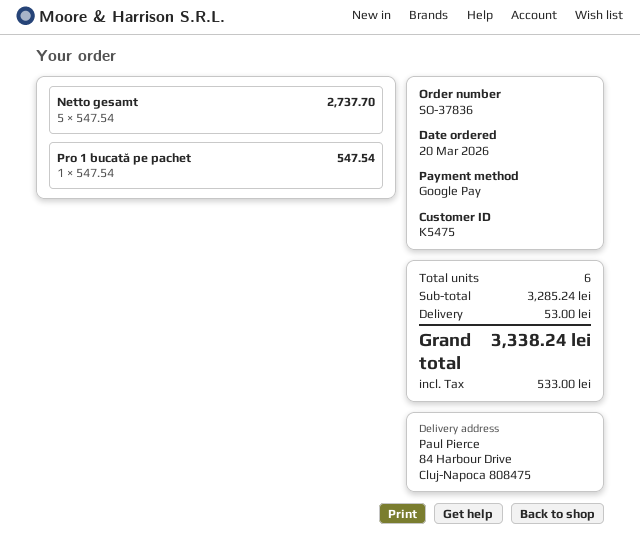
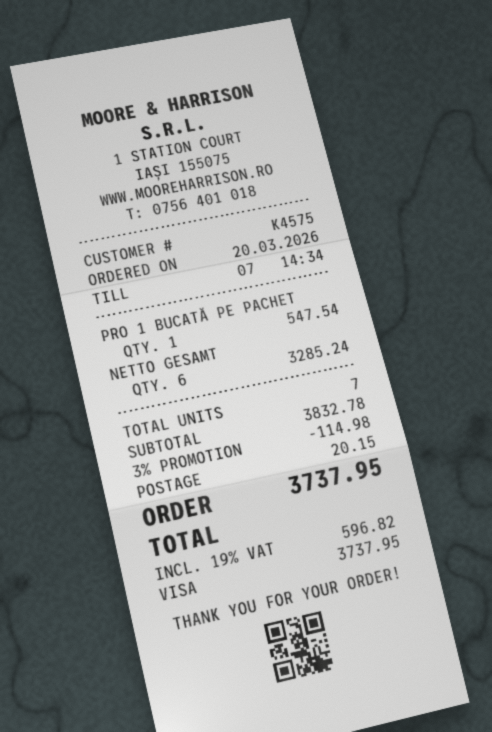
customer number: K5475 -> K4575
payment method: Google Pay -> Visa
Netto gesamt: 5 for 2737.70 -> 6 for 3285.24
total quantity: 6 -> 7
subtotal: 3285.24 -> 3832.78
discount: none -> 3% = 114.98
shipping: 53.00 -> 20.15
tax: 533.00 -> 596.82
total: 3338.24 -> 3737.95

